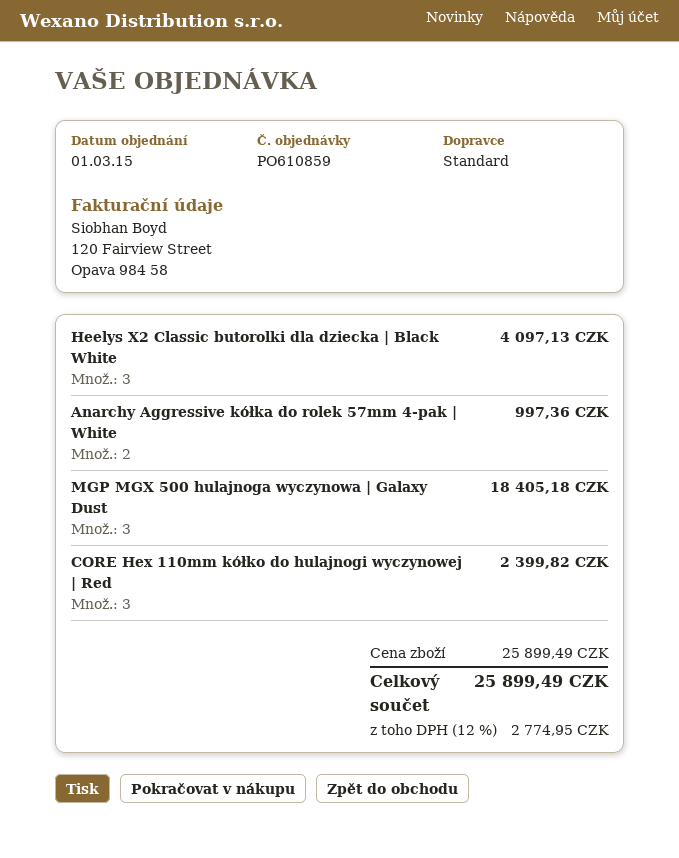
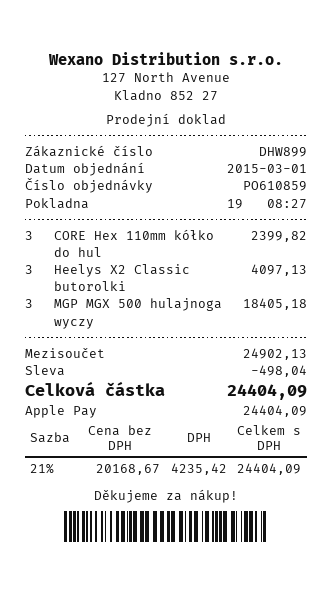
Anarchy Aggressive kółka do rolek 57mm 4-pak | White: 2 for 997.36 -> none
subtotal: 25899.49 -> 24902.13
discount: none -> 498.04
tax: 12% = 2774.95 -> 21% = 4235.42
total: 25899.49 -> 24404.09

